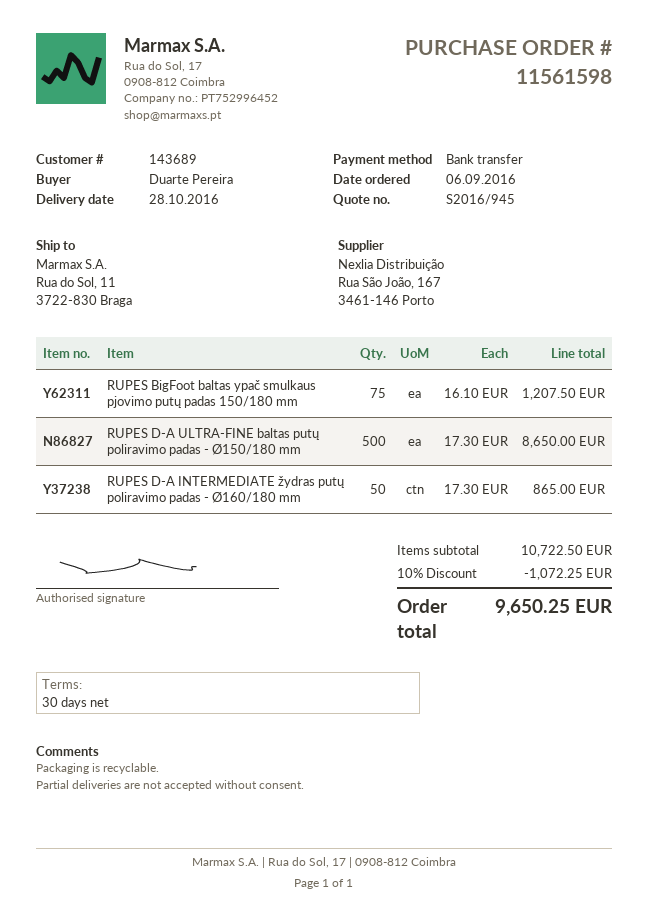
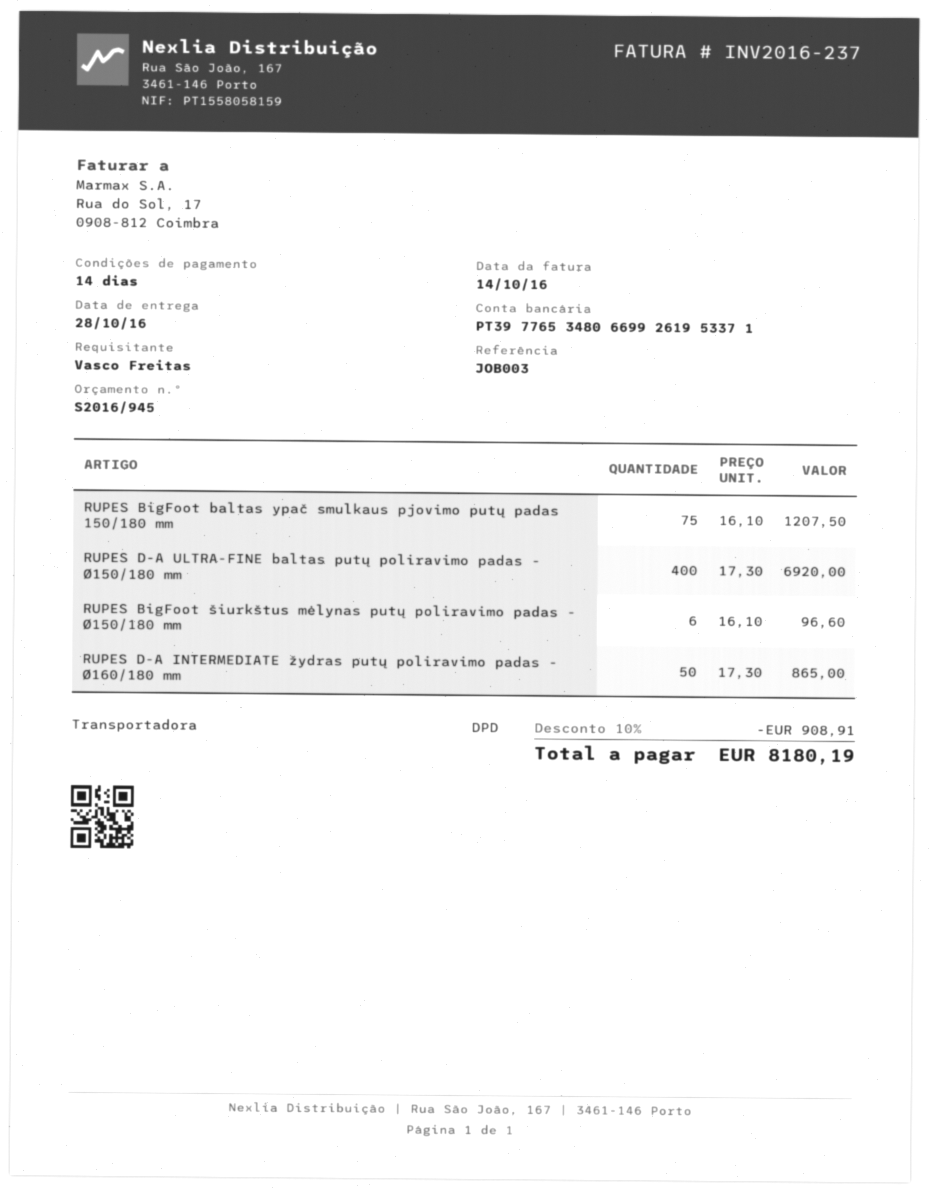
payment terms: 30 days -> 14 days
ordered by: Duarte Pereira -> Vasco Freitas
RUPES D-A ULTRA-FINE baltas putų poliravimo padas - Ø150/180 mm: 500 x 17.30 = 8650.00 -> 400 x 17.30 = 6920.00
RUPES BigFoot šiurkštus mėlynas putų poliravimo padas - Ø150/180 mm: none -> 6 x 16.10 = 96.60
discount: 10% = 1072.25 -> 10% = 908.91
total: 9650.25 -> 8180.19

